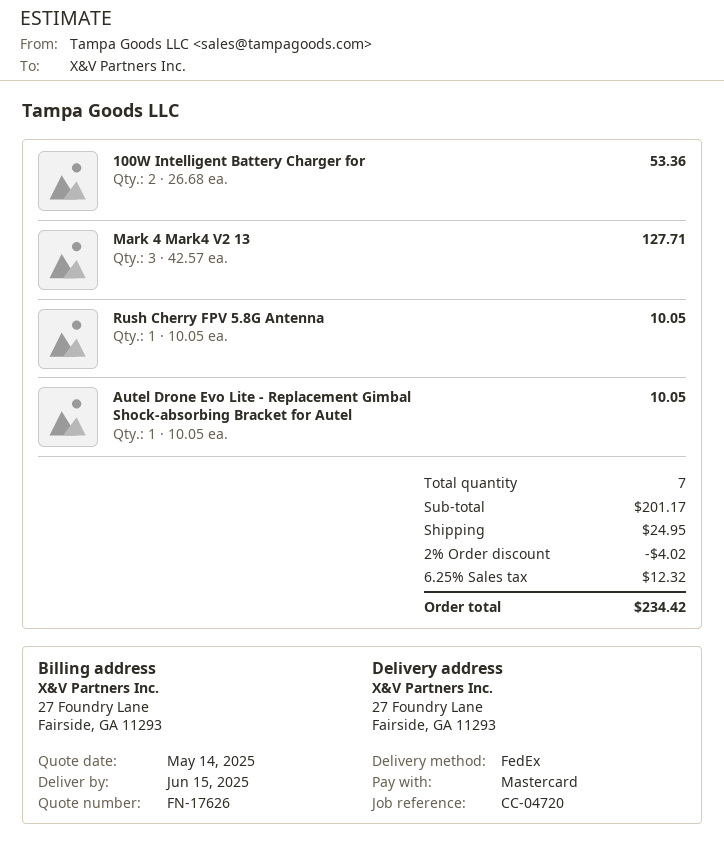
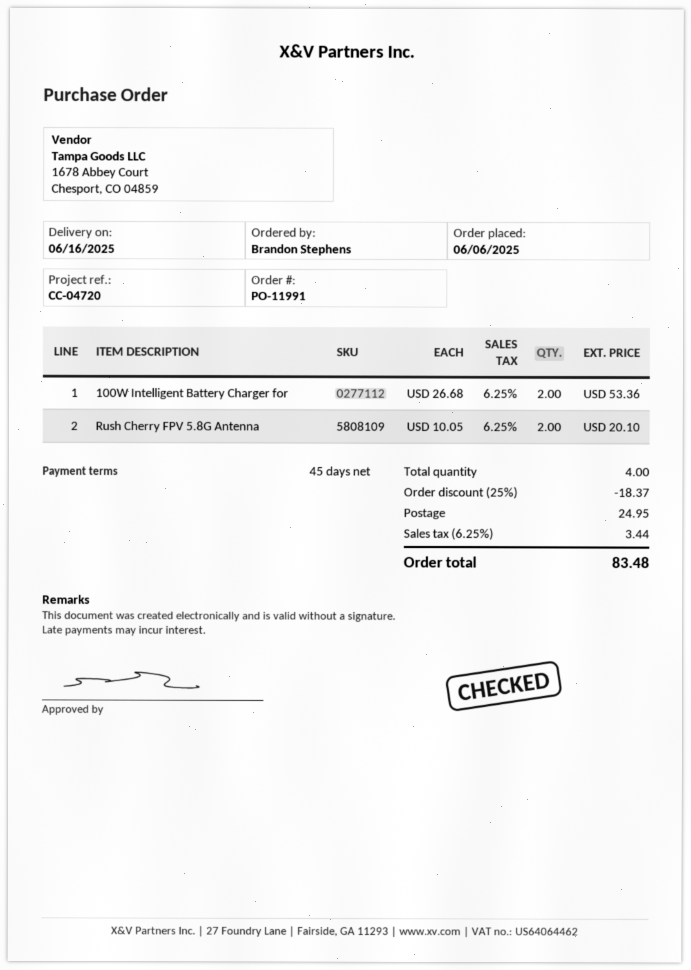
delivery date: 2025-06-15 -> 2025-06-16
Mark 4 Mark4 V2 13: 3 x 42.57 = 127.71 -> none
Rush Cherry FPV 5.8G Antenna: 1 x 10.05 = 10.05 -> 2 x 10.05 = 20.10
Autel Drone Evo Lite - Replacement Gimbal Shock-absorbing Bracket for Autel: 1 x 10.05 = 10.05 -> none
total quantity: 7 -> 4
discount: 2% = 4.02 -> 25% = 18.37
tax: 6.25% = 12.32 -> 6.25% = 3.44
total: 234.42 -> 83.48

